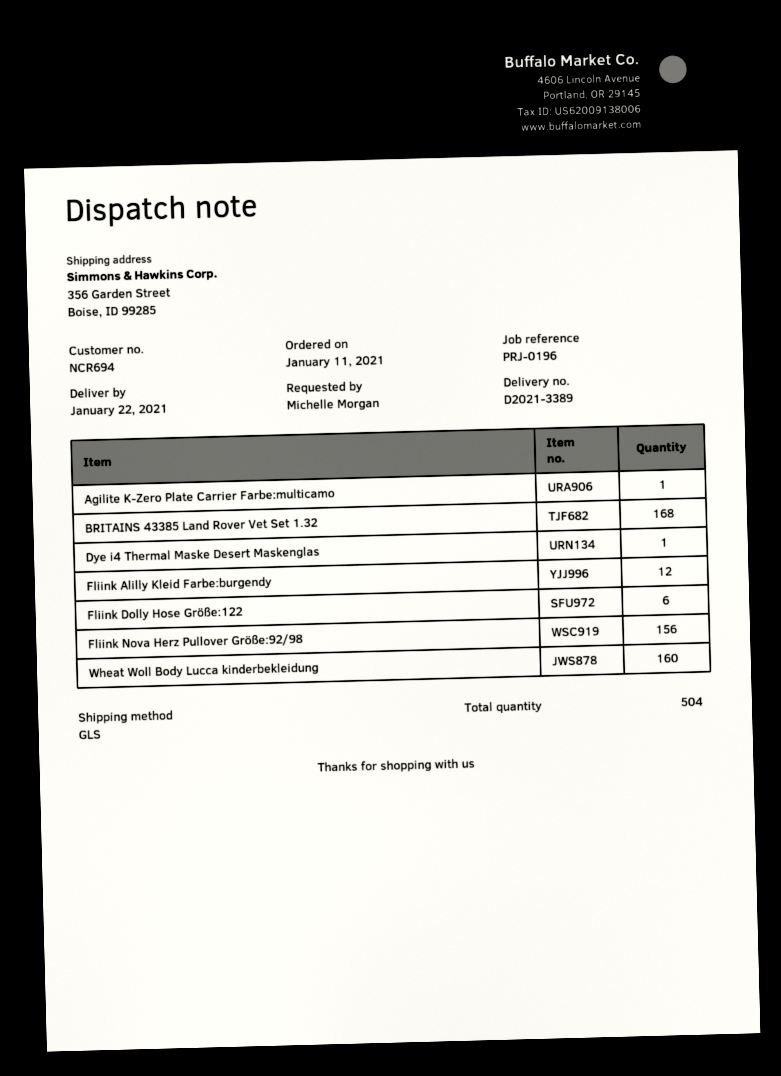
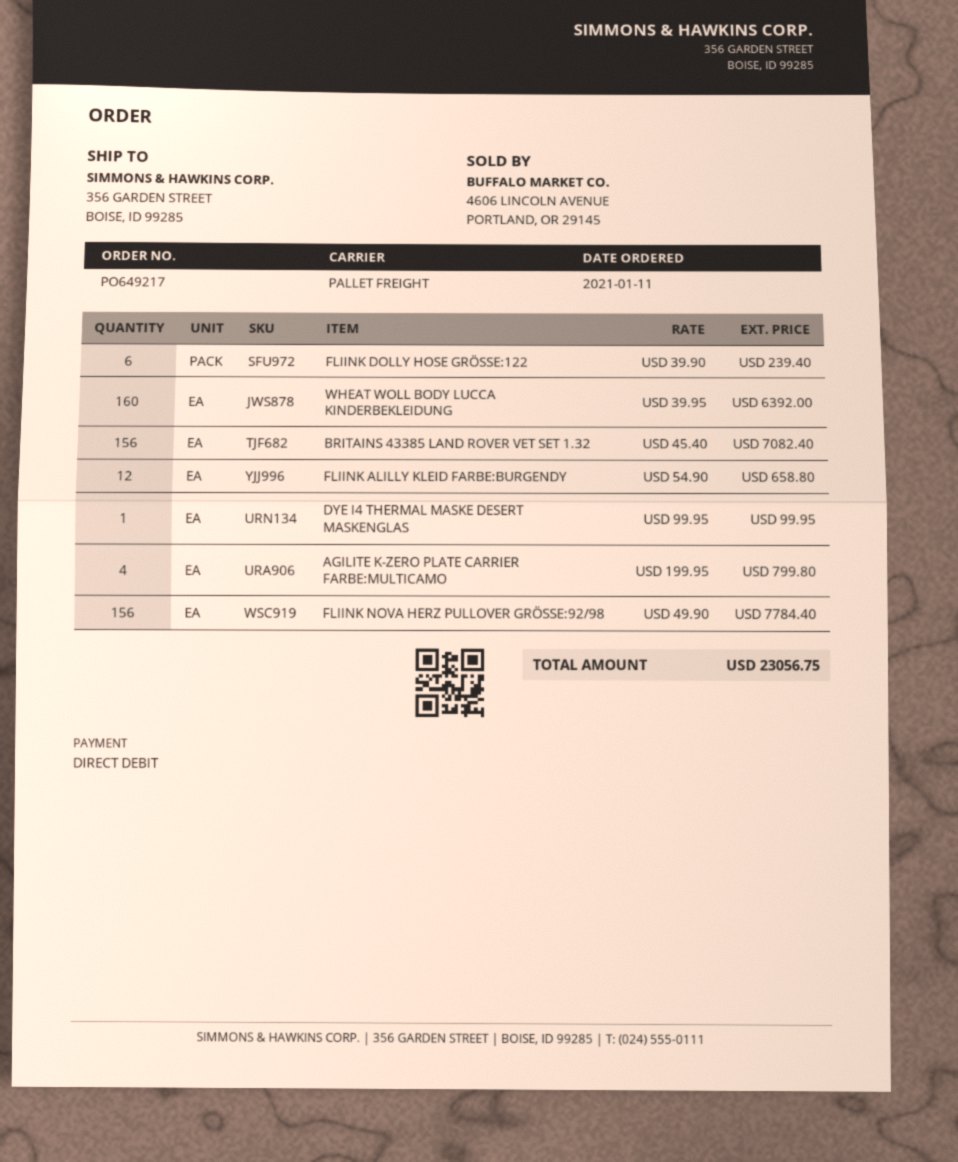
shipping method: GLS -> pallet freight
Agilite K-Zero Plate Carrier Farbe:multicamo: 1 -> 4
BRITAINS 43385 Land Rover Vet Set 1.32: 168 -> 156

